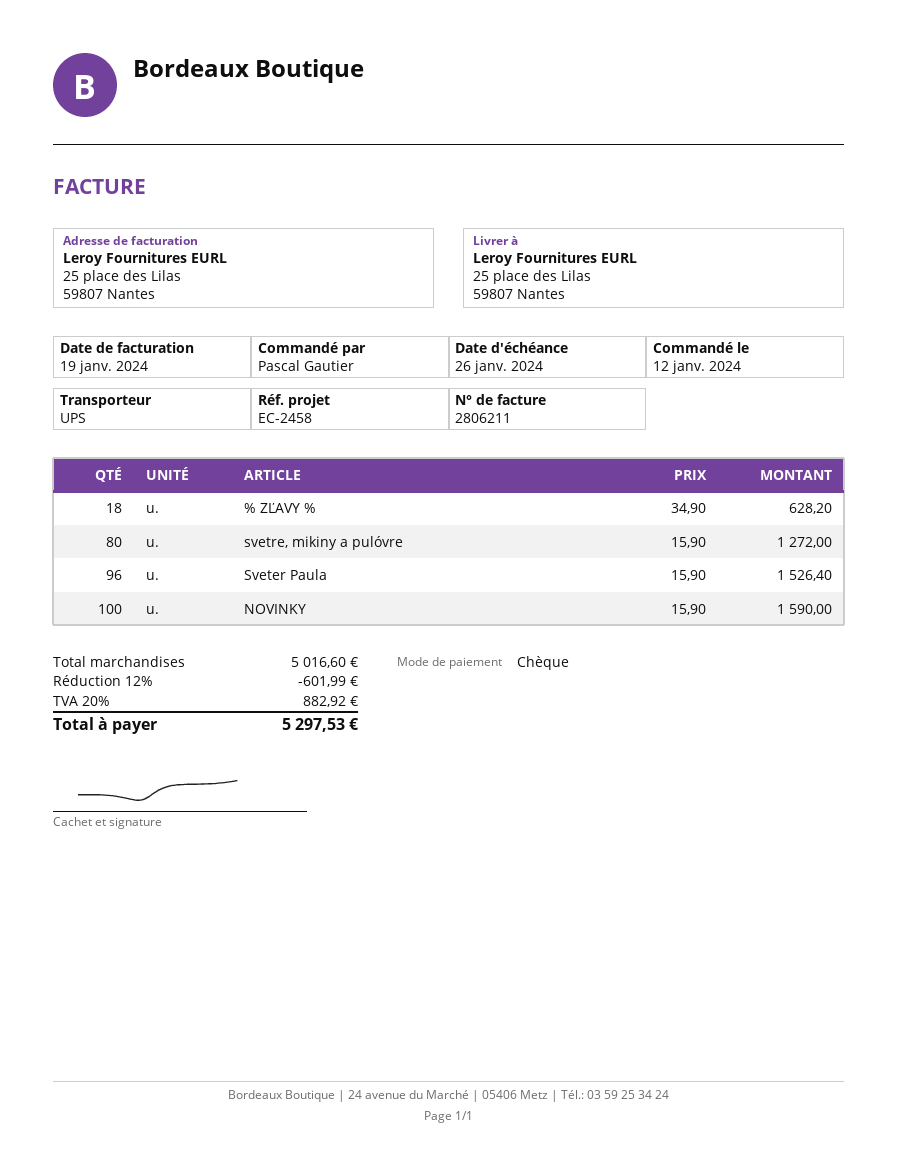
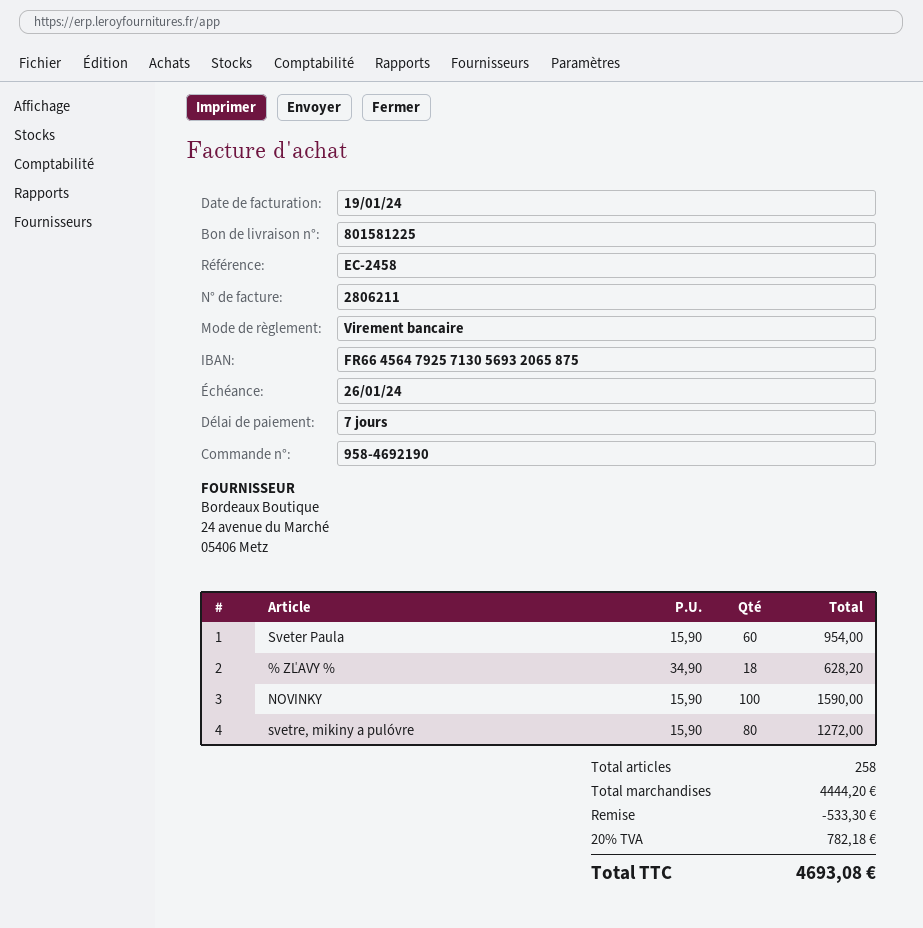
payment method: cheque -> bank transfer
Sveter Paula: 96 x 15.90 = 1526.40 -> 60 x 15.90 = 954.00
subtotal: 5016.60 -> 4444.20
discount: 601.99 -> 533.30
tax: 20% = 882.92 -> 20% = 782.18
total: 5297.53 -> 4693.08

